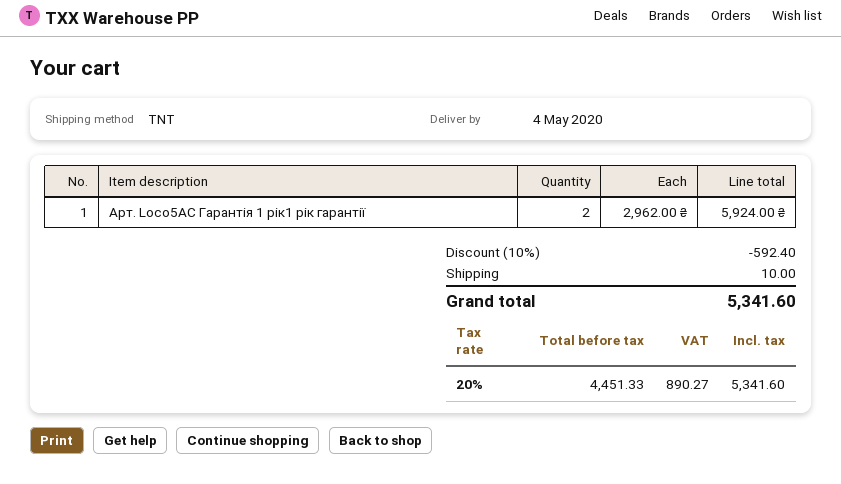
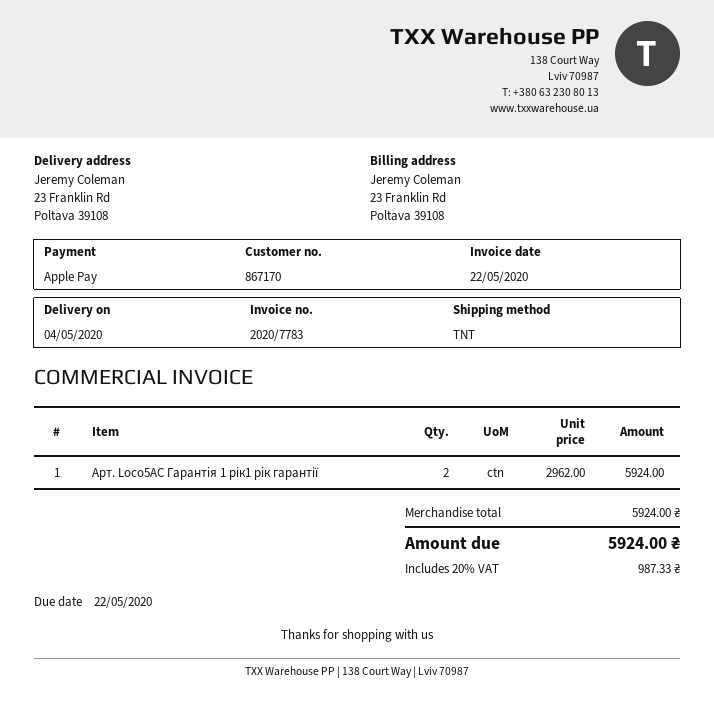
discount: 10% = 592.40 -> none
shipping: 10.00 -> none
tax: 20% = 890.27 -> 20% = 987.33
total: 5341.60 -> 5924.00

